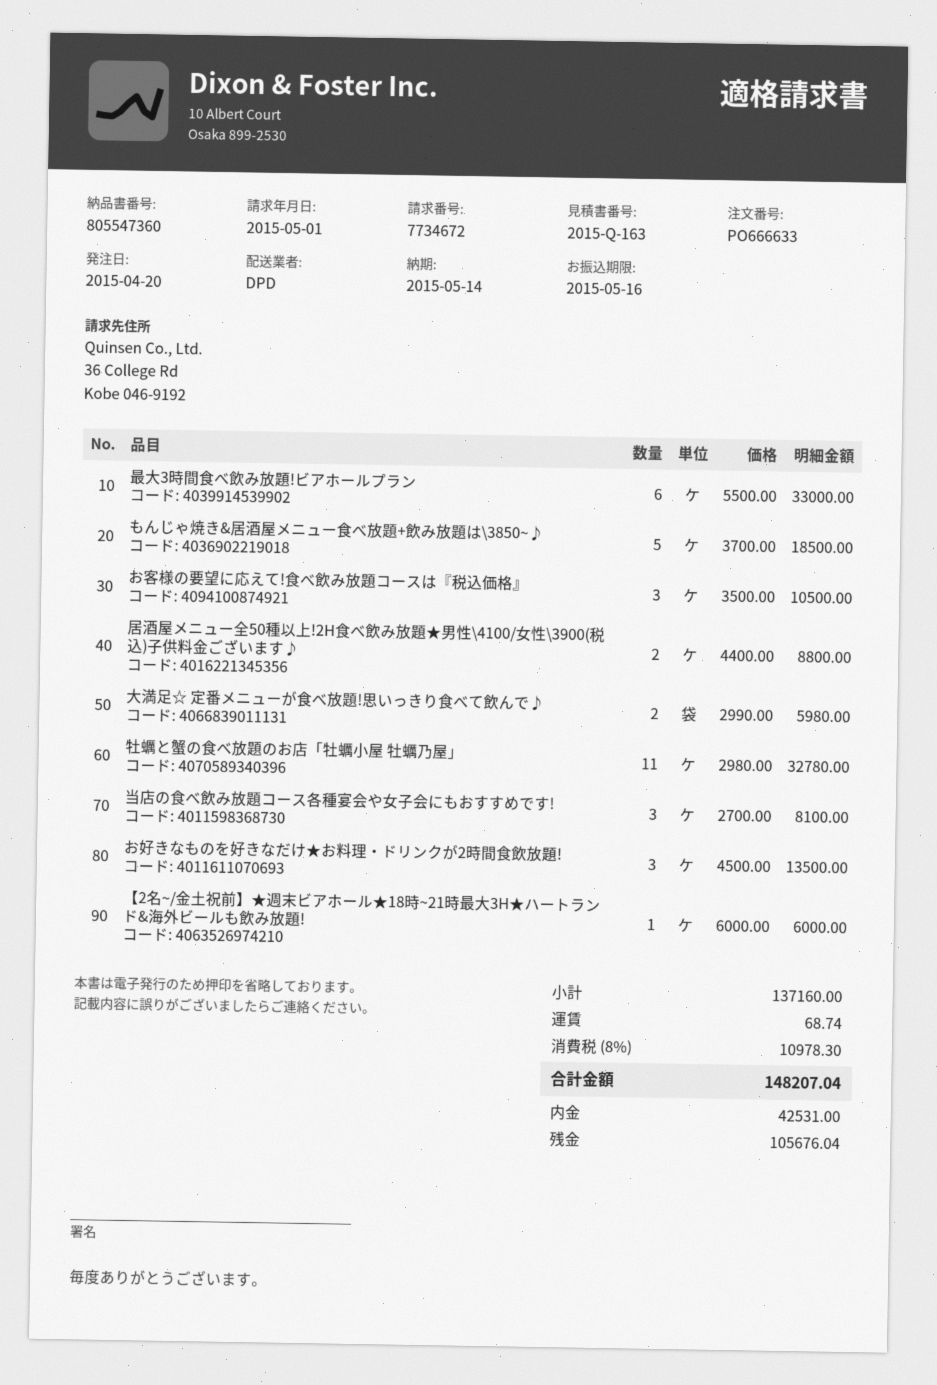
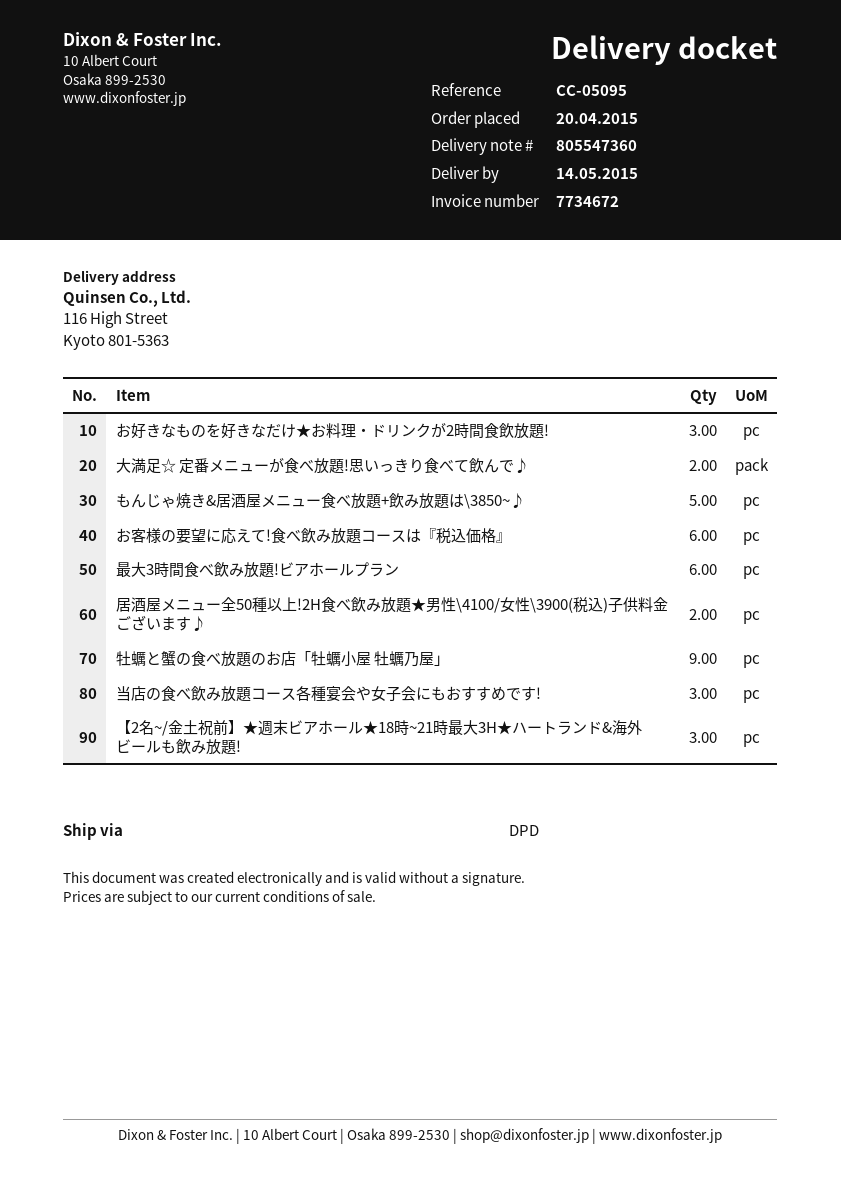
お客様の要望に応えて!食べ飲み放題コースは『税込価格』: 3 -> 6
牡蠣と蟹の食べ放題のお店「牡蠣小屋 牡蠣乃屋」: 11 -> 9
【2名~/金土祝前】★週末ビアホール★18時~21時最大3H★ハートランド&海外ビールも飲み放題!: 1 -> 3

